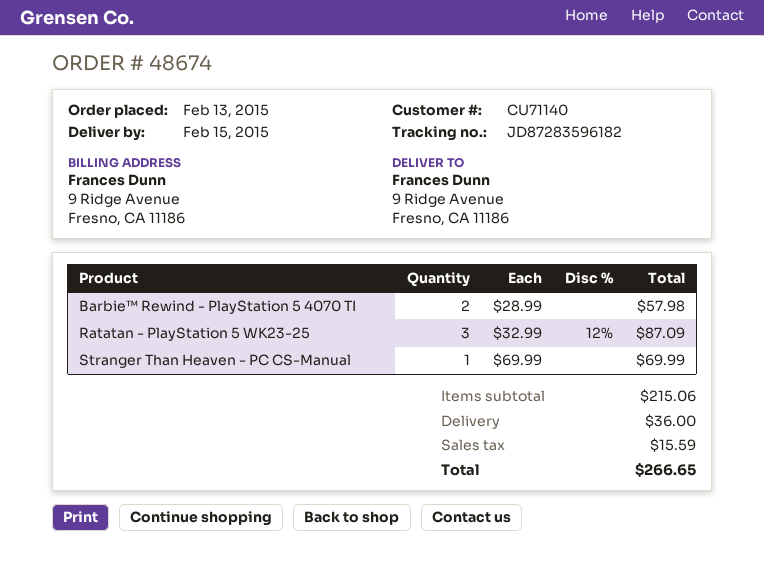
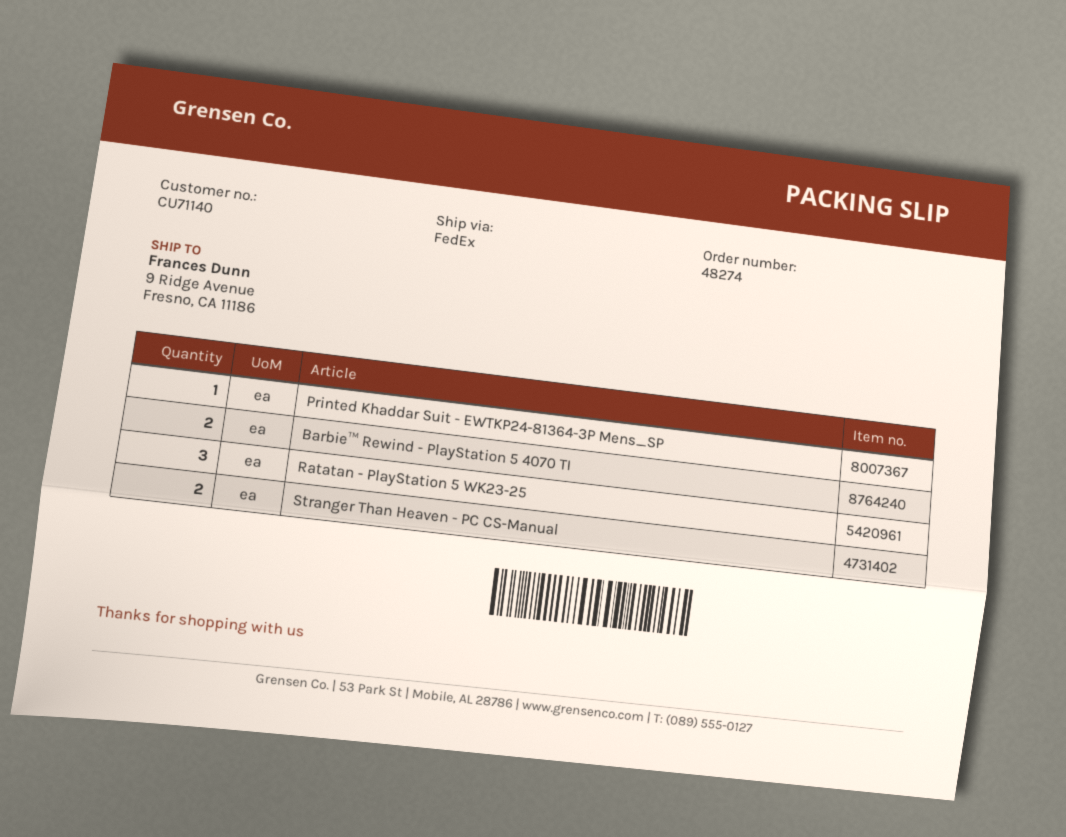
order number: 48674 -> 48274
Stranger Than Heaven - PC CS-Manual: 1 -> 2
Printed Khaddar Suit - EWTKP24-81364-3P Mens_SP: none -> 1

